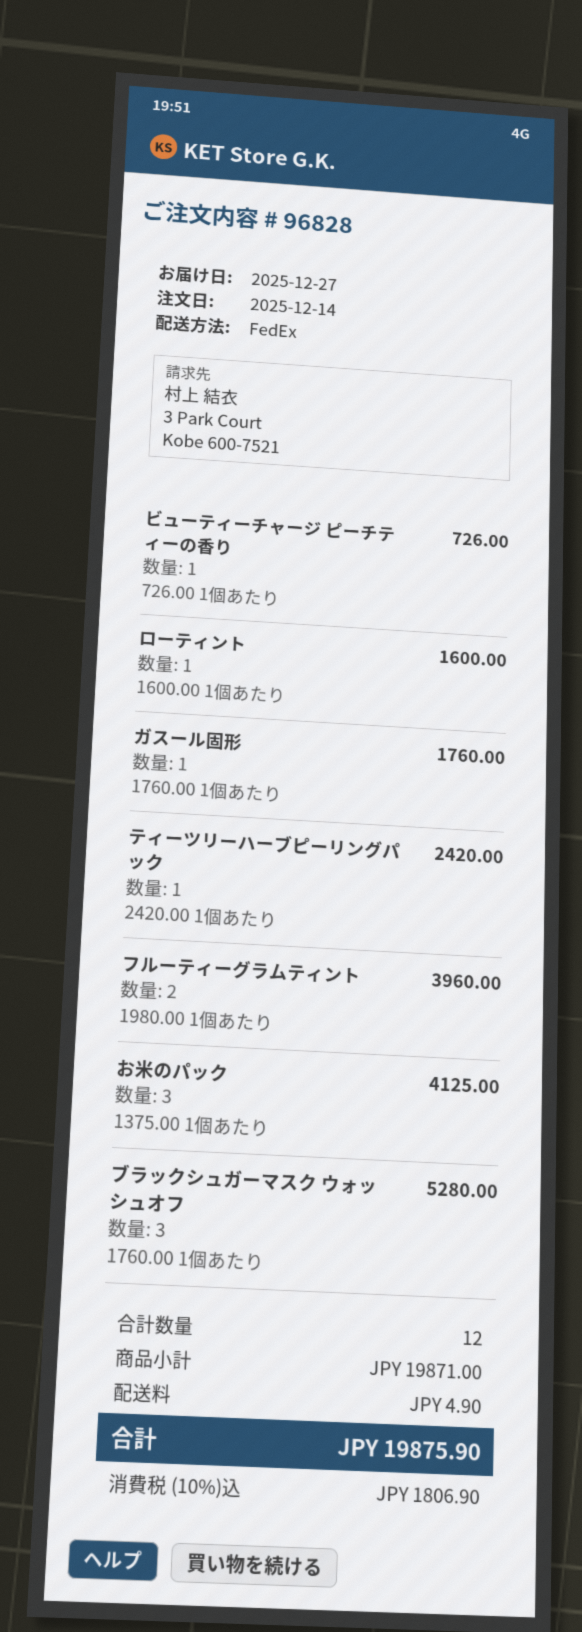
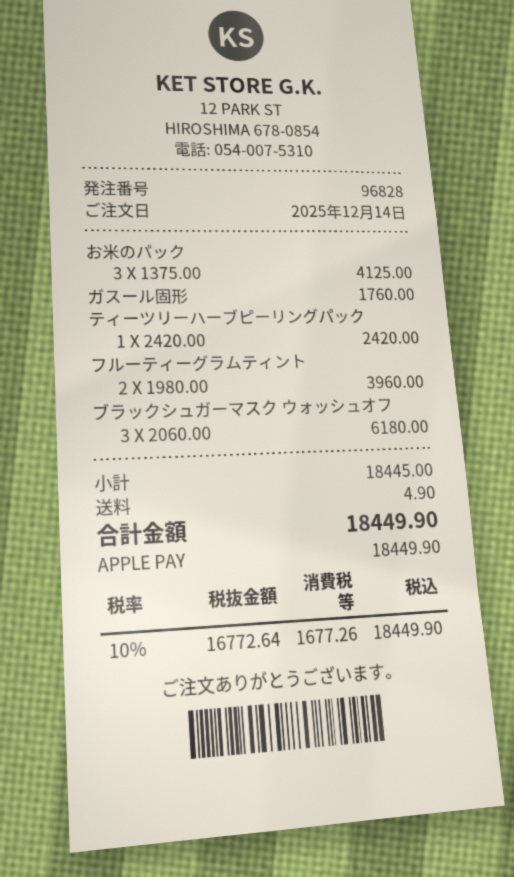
ビューティーチャージ ピーチティーの香り: 1 x 726.00 = 726.00 -> none
ローティント: 1 x 1600.00 = 1600.00 -> none
ブラックシュガーマスク ウォッシュオフ: 3 x 1760.00 = 5280.00 -> 3 x 2060.00 = 6180.00
subtotal: 19871.00 -> 18445.00
tax: 10% = 1806.90 -> 10% = 1677.26
total: 19875.90 -> 18449.90

